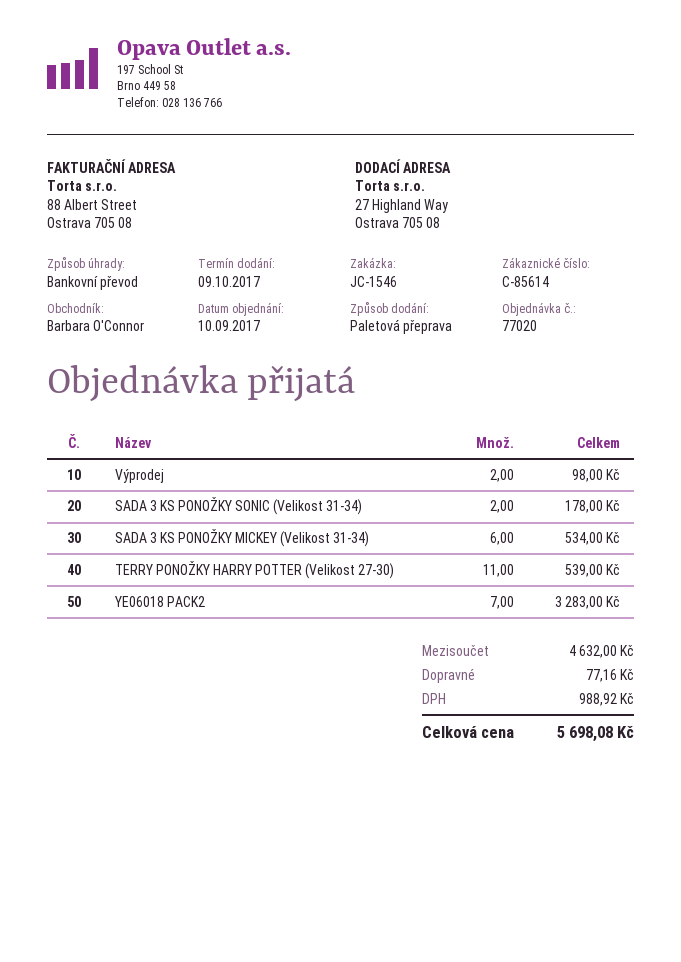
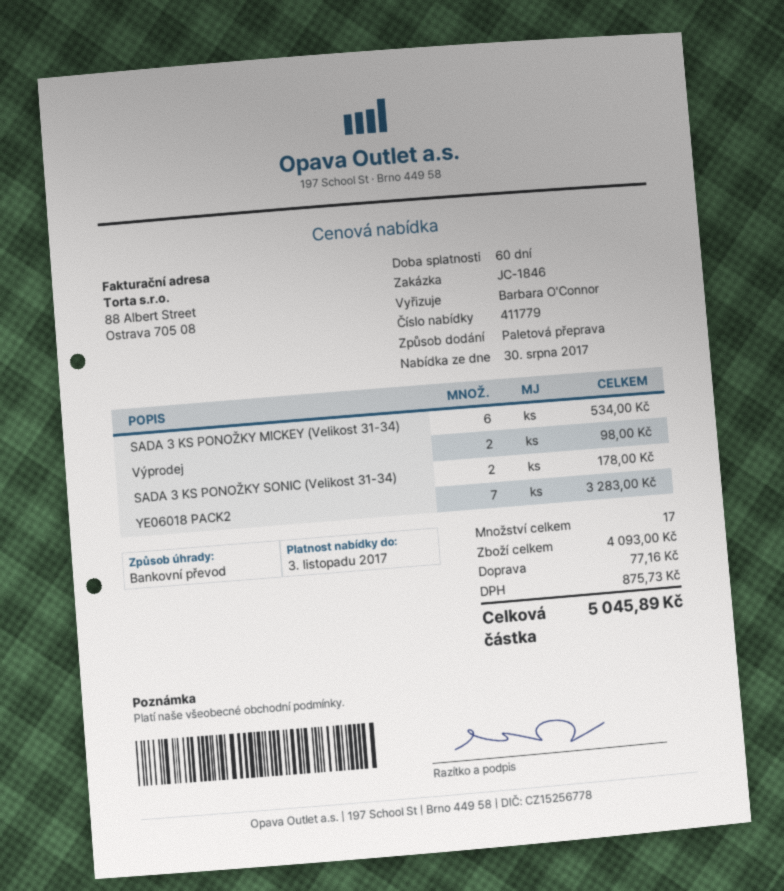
reference: JC-1546 -> JC-1846
TERRY PONOŽKY HARRY POTTER (Velikost 27-30): 11 for 539.00 -> none
subtotal: 4632.00 -> 4093.00
tax: 988.92 -> 875.73
total: 5698.08 -> 5045.89

